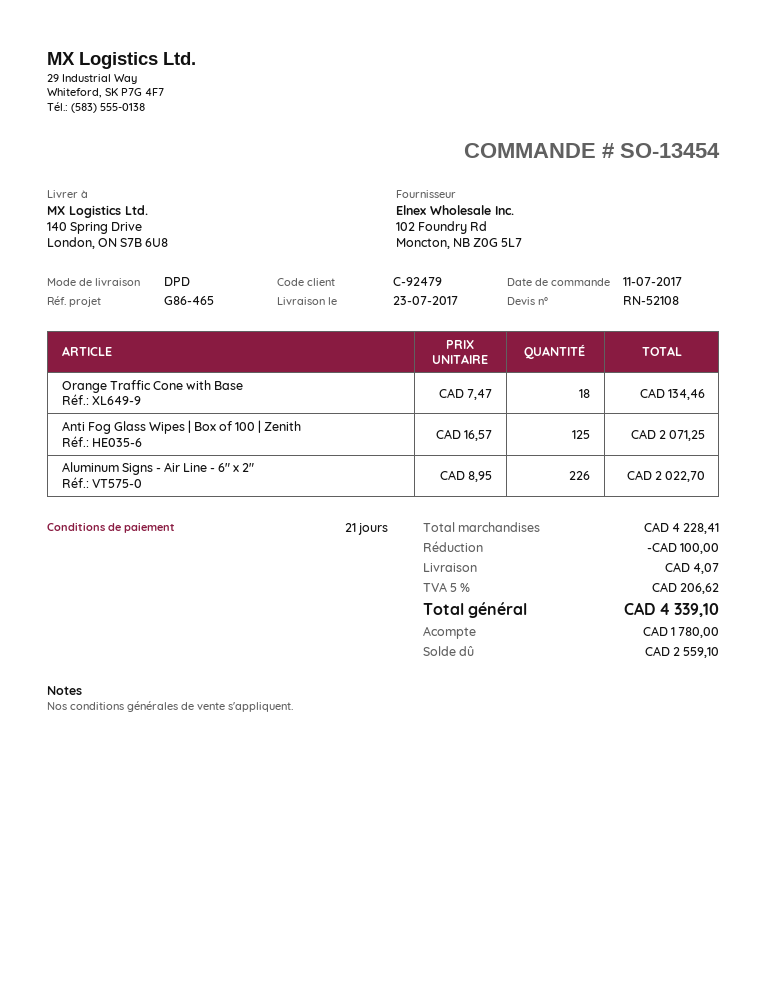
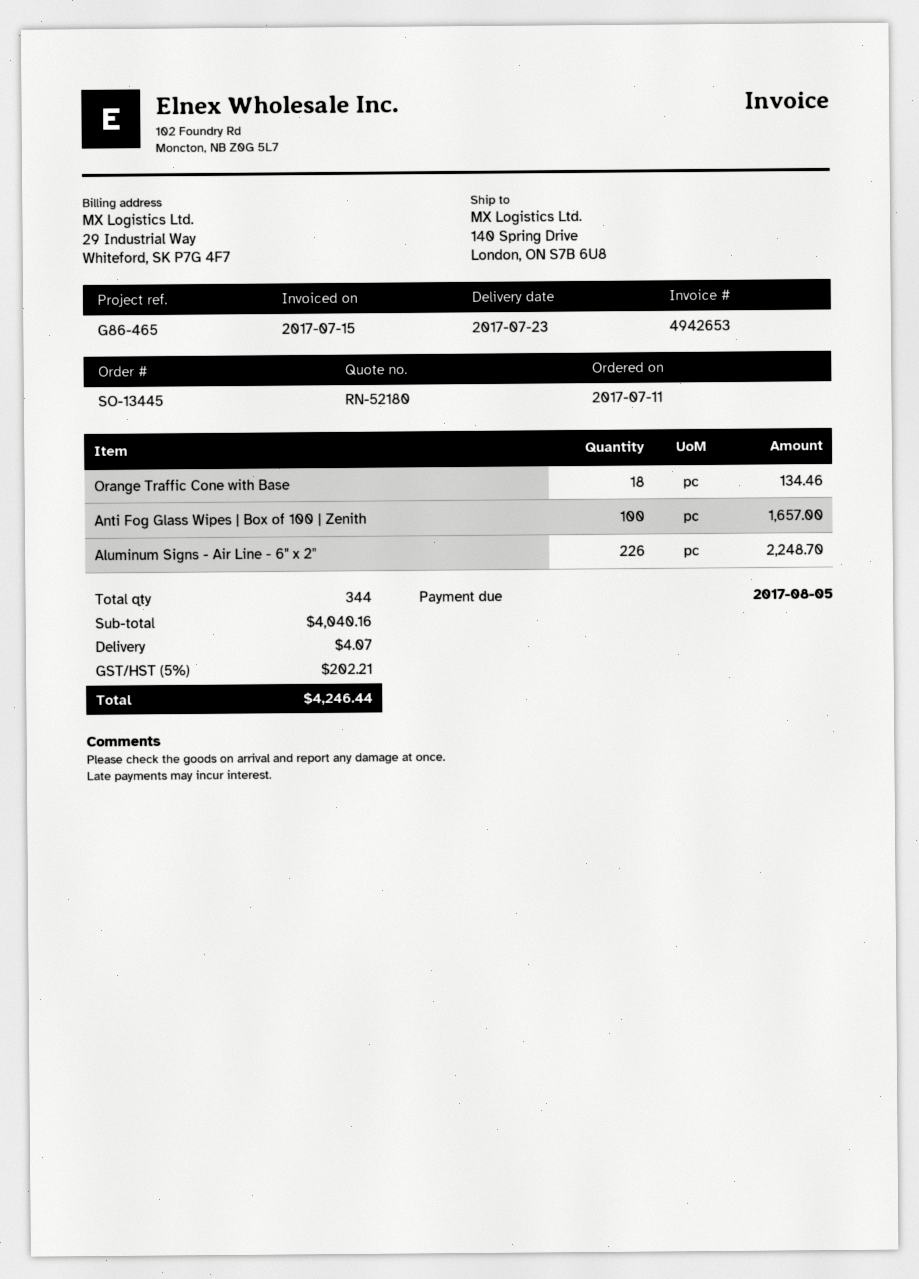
quote number: RN-52108 -> RN-52180
order number: SO-13454 -> SO-13445
Anti Fog Glass Wipes | Box of 100 | Zenith: 125 for 2071.25 -> 100 for 1657.00
Aluminum Signs - Air Line - 6" x 2": 226 for 2022.70 -> 226 for 2248.70
subtotal: 4228.41 -> 4040.16
discount: 100.00 -> none
tax: 5% = 206.62 -> 5% = 202.21
total: 4339.10 -> 4246.44

